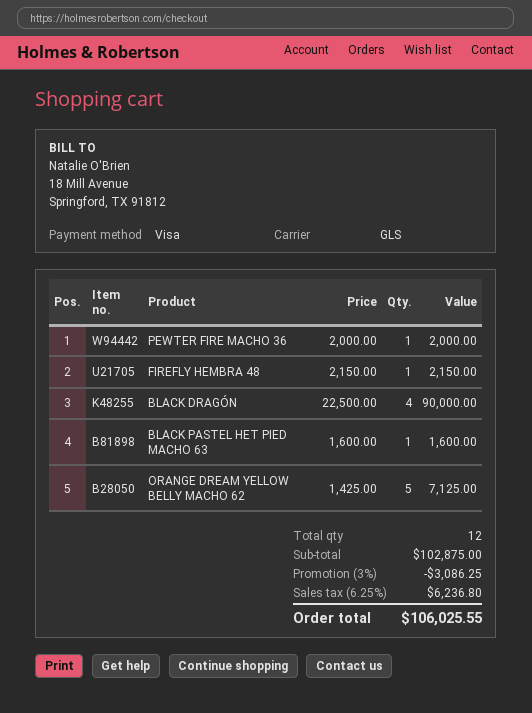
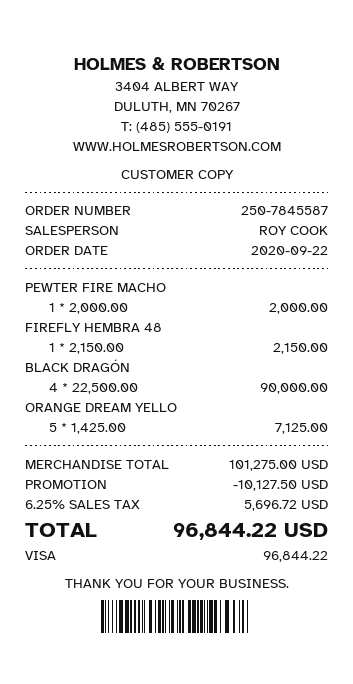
BLACK PASTEL HET PIED MACHO 63: 1 x 1600.00 = 1600.00 -> none
subtotal: 102875.00 -> 101275.00
discount: 3086.25 -> 10127.50
tax: 6.25% = 6236.80 -> 6.25% = 5696.72
total: 106025.55 -> 96844.22

